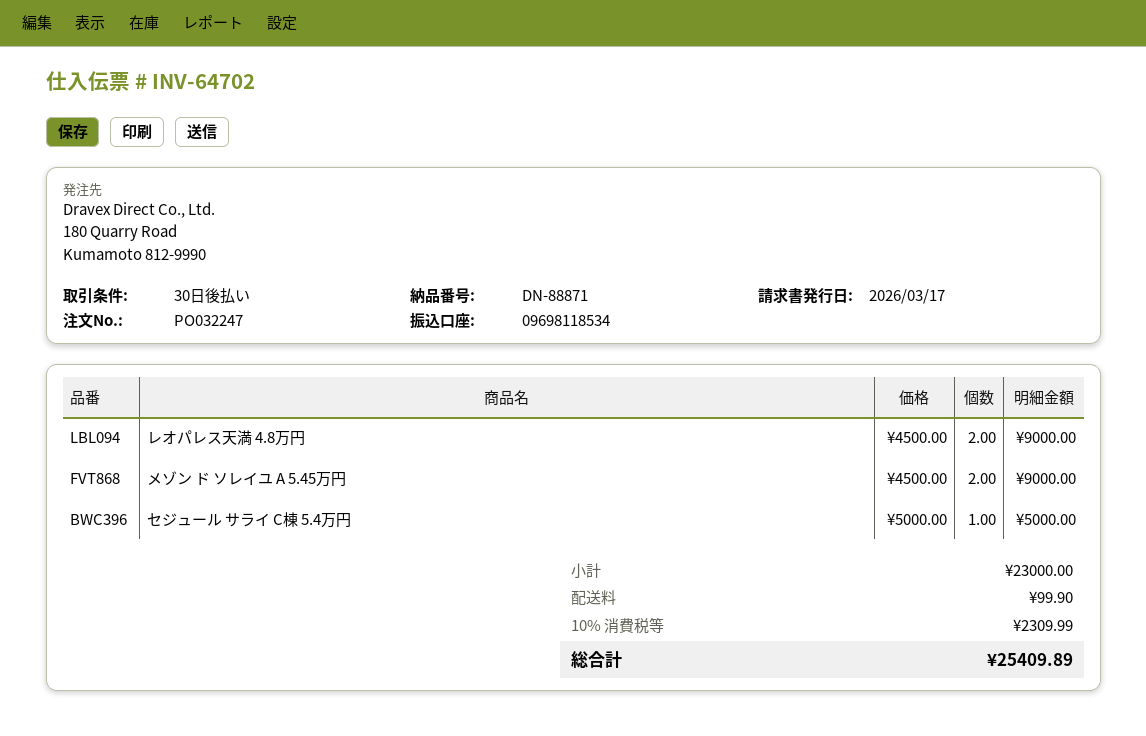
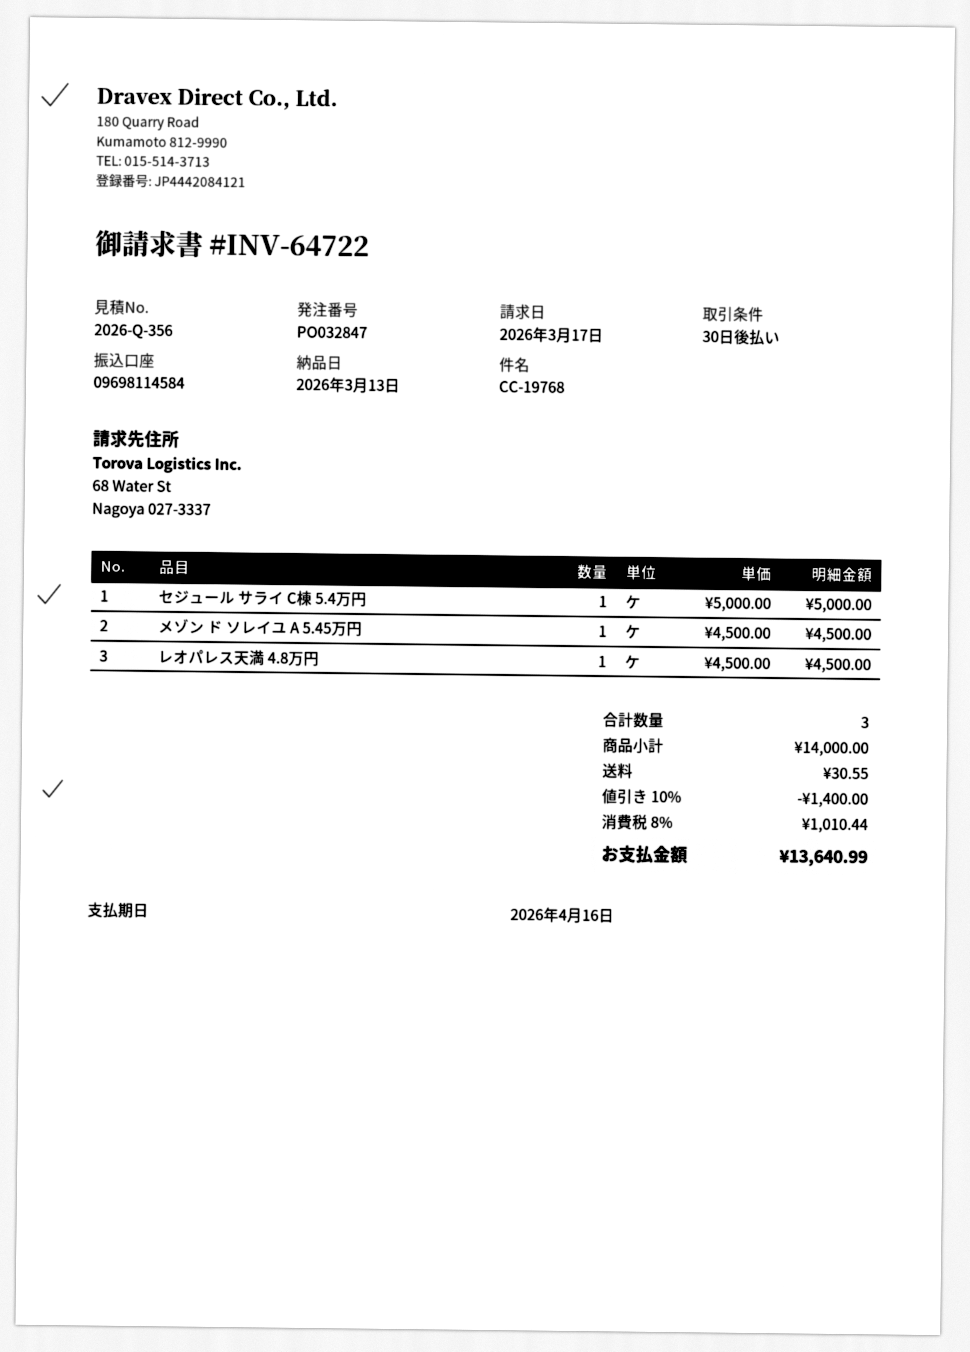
order number: PO032247 -> PO032847
invoice number: INV-64702 -> INV-64722
bank account: 09698118534 -> 09698114584
レオパレス天満 4.8万円: 2 x 4500.00 = 9000.00 -> 1 x 4500.00 = 4500.00
メゾン ド ソレイユ A 5.45万円: 2 x 4500.00 = 9000.00 -> 1 x 4500.00 = 4500.00
subtotal: 23000.00 -> 14000.00
discount: none -> 10% = 1400.00
shipping: 99.90 -> 30.55
tax: 10% = 2309.99 -> 8% = 1010.44
total: 25409.89 -> 13640.99

